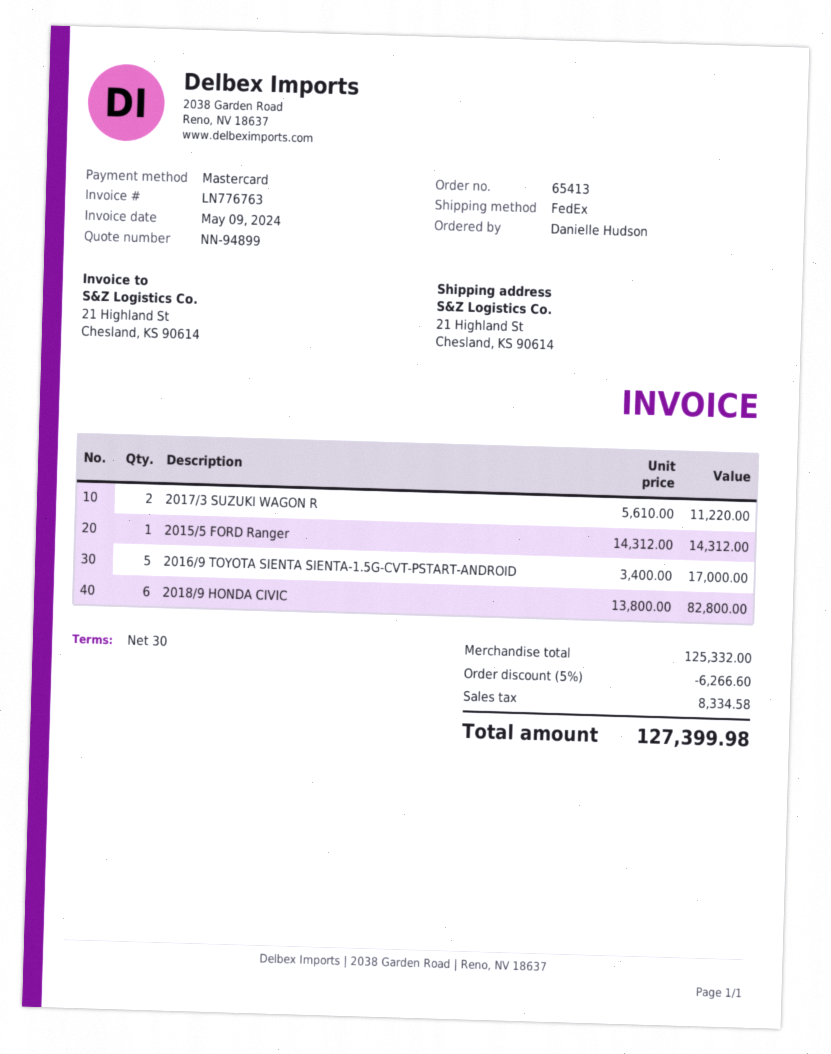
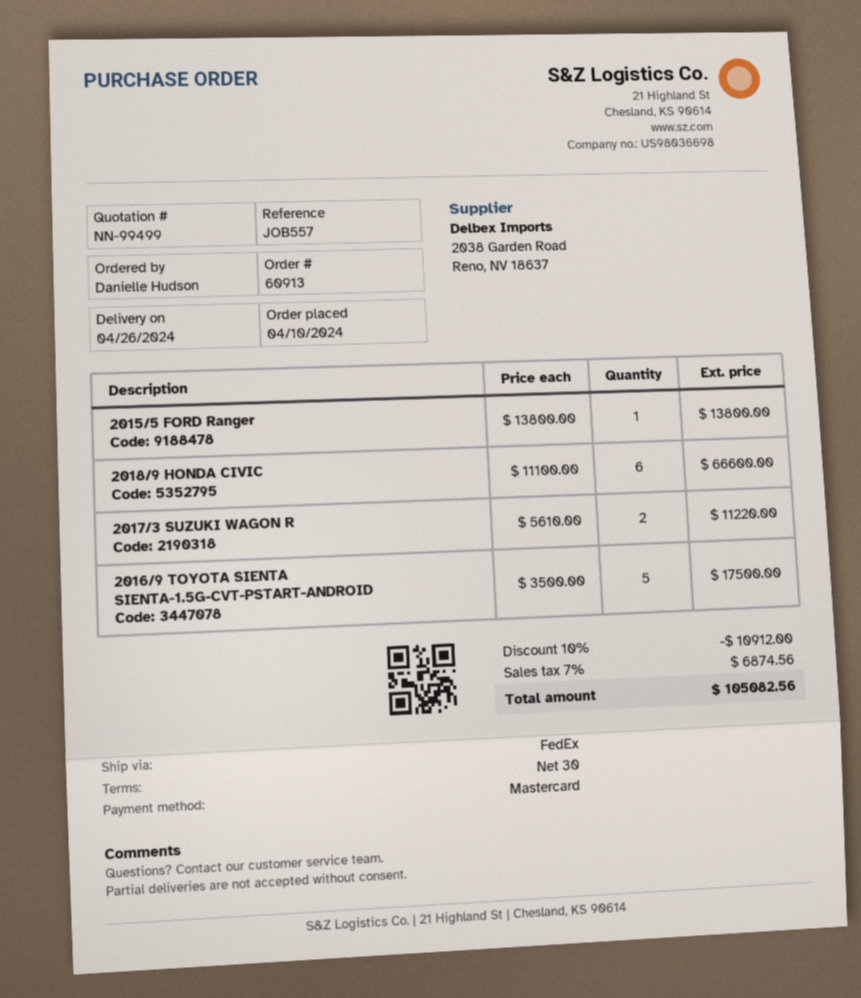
quote number: NN-94899 -> NN-99499
order number: 65413 -> 60913
2015/5 FORD Ranger: 1 x 14312.00 = 14312.00 -> 1 x 13800.00 = 13800.00
2016/9 TOYOTA SIENTA SIENTA-1.5G-CVT-PSTART-ANDROID: 5 x 3400.00 = 17000.00 -> 5 x 3500.00 = 17500.00
2018/9 HONDA CIVIC: 6 x 13800.00 = 82800.00 -> 6 x 11100.00 = 66600.00
discount: 5% = 6266.60 -> 10% = 10912.00
tax: 8334.58 -> 6874.56
total: 127399.98 -> 105082.56

